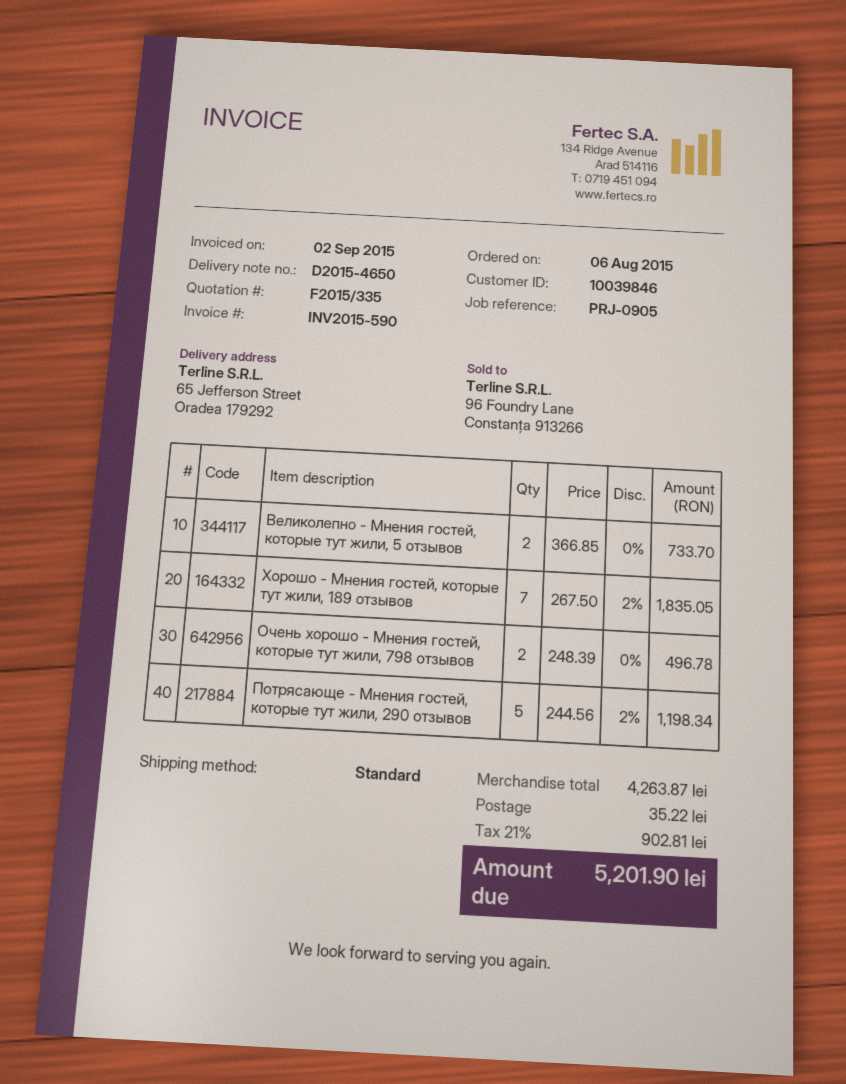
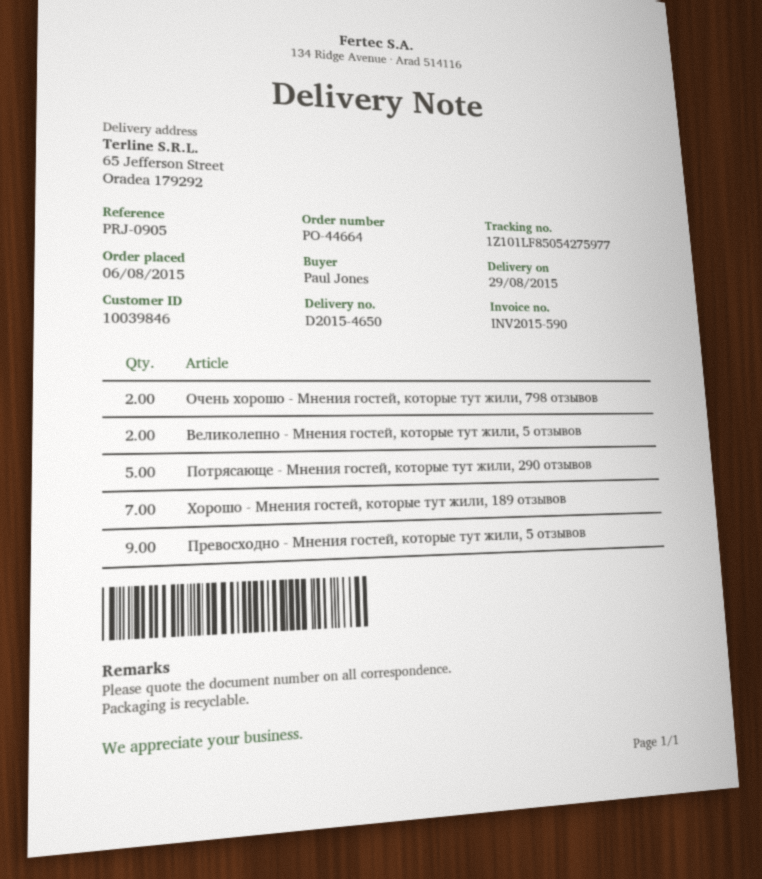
Превосходно - Мнения гостей, которые тут жили, 5 отзывов: none -> 9

